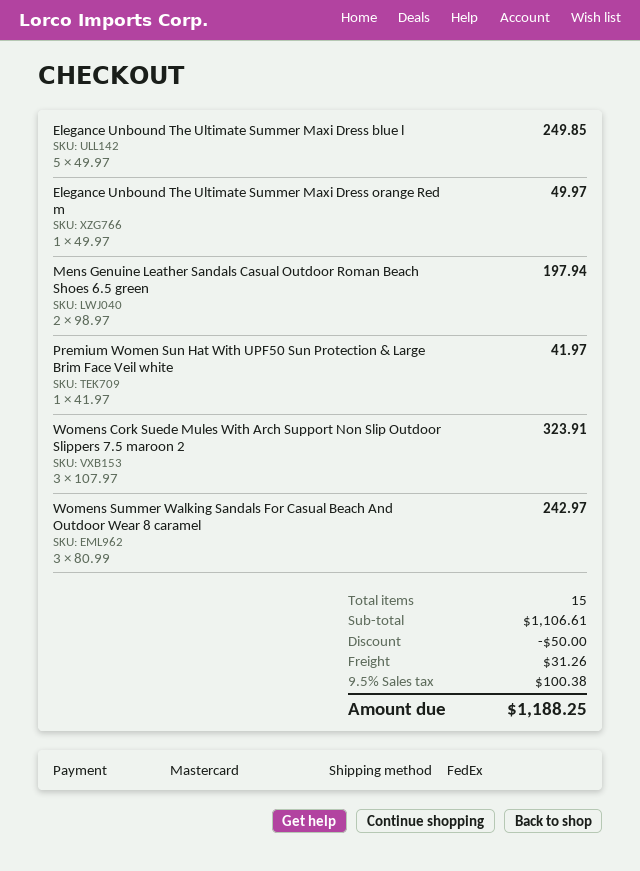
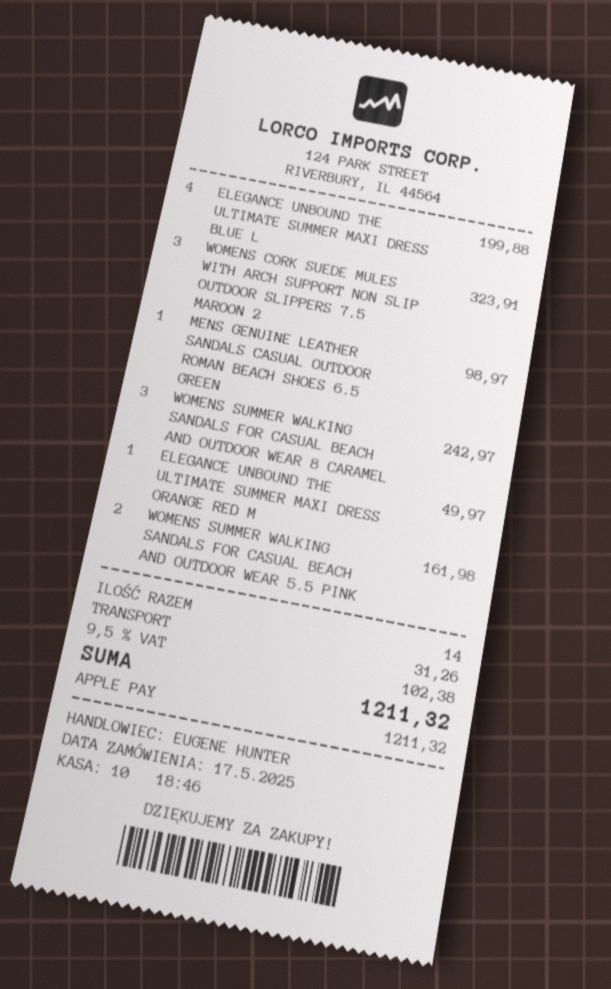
payment method: Mastercard -> Apple Pay
Elegance Unbound The Ultimate Summer Maxi Dress blue l: 5 for 249.85 -> 4 for 199.88
Mens Genuine Leather Sandals Casual Outdoor Roman Beach Shoes 6.5 green: 2 for 197.94 -> 1 for 98.97
Premium Women Sun Hat With UPF50 Sun Protection & Large Brim Face Veil white: 1 for 41.97 -> none
WOMENS SUMMER WALKING SANDALS FOR CASUAL BEACH AND OUTDOOR WEAR 5.5 PINK: none -> 2 for 161.98
total quantity: 15 -> 14
discount: 50.00 -> none
tax: 9.5% = 100.38 -> 9.5% = 102.38
total: 1188.25 -> 1211.32

